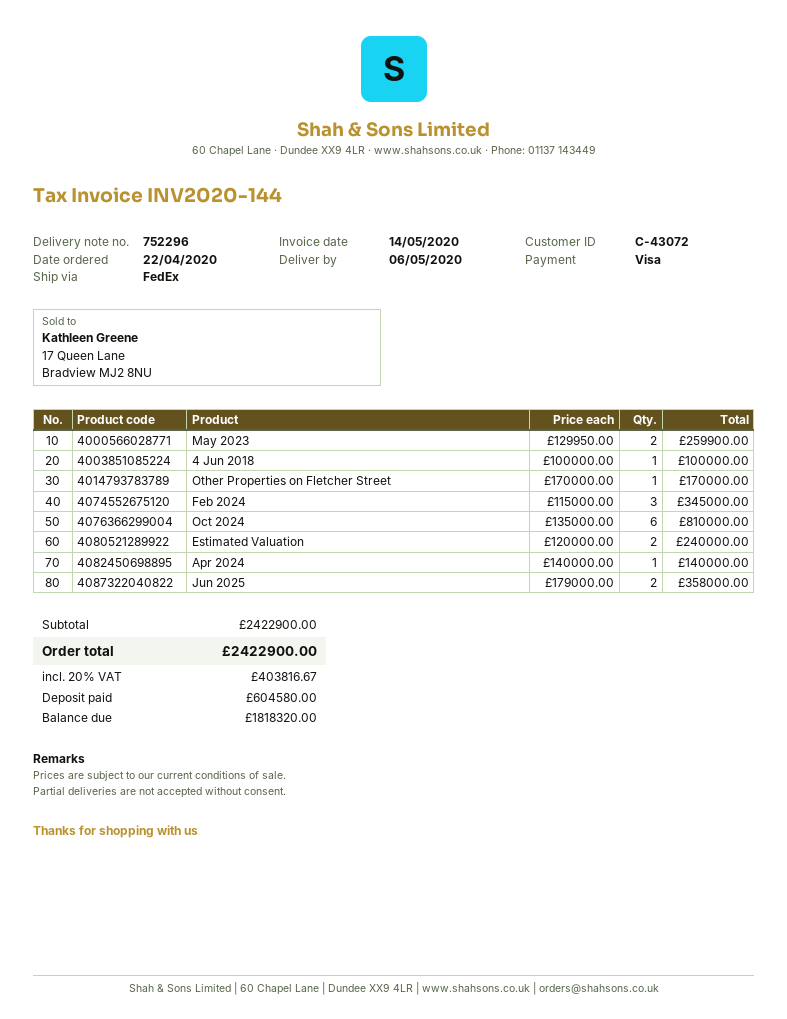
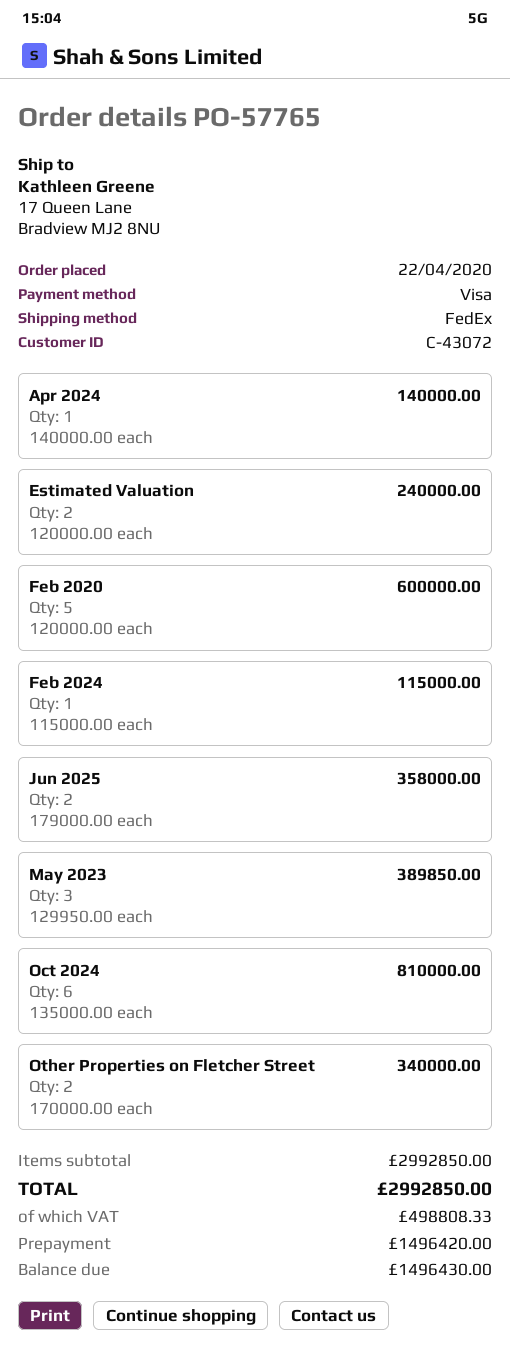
May 2023: 2 x 129950.00 = 259900.00 -> 3 x 129950.00 = 389850.00
4 Jun 2018: 1 x 100000.00 = 100000.00 -> none
Other Properties on Fletcher Street: 1 x 170000.00 = 170000.00 -> 2 x 170000.00 = 340000.00
Feb 2024: 3 x 115000.00 = 345000.00 -> 1 x 115000.00 = 115000.00
Feb 2020: none -> 5 x 120000.00 = 600000.00
subtotal: 2422900.00 -> 2992850.00
tax: 403816.67 -> 498808.33
total: 2422900.00 -> 2992850.00
deposit: 604580.00 -> 1496420.00
balance: 1818320.00 -> 1496430.00

